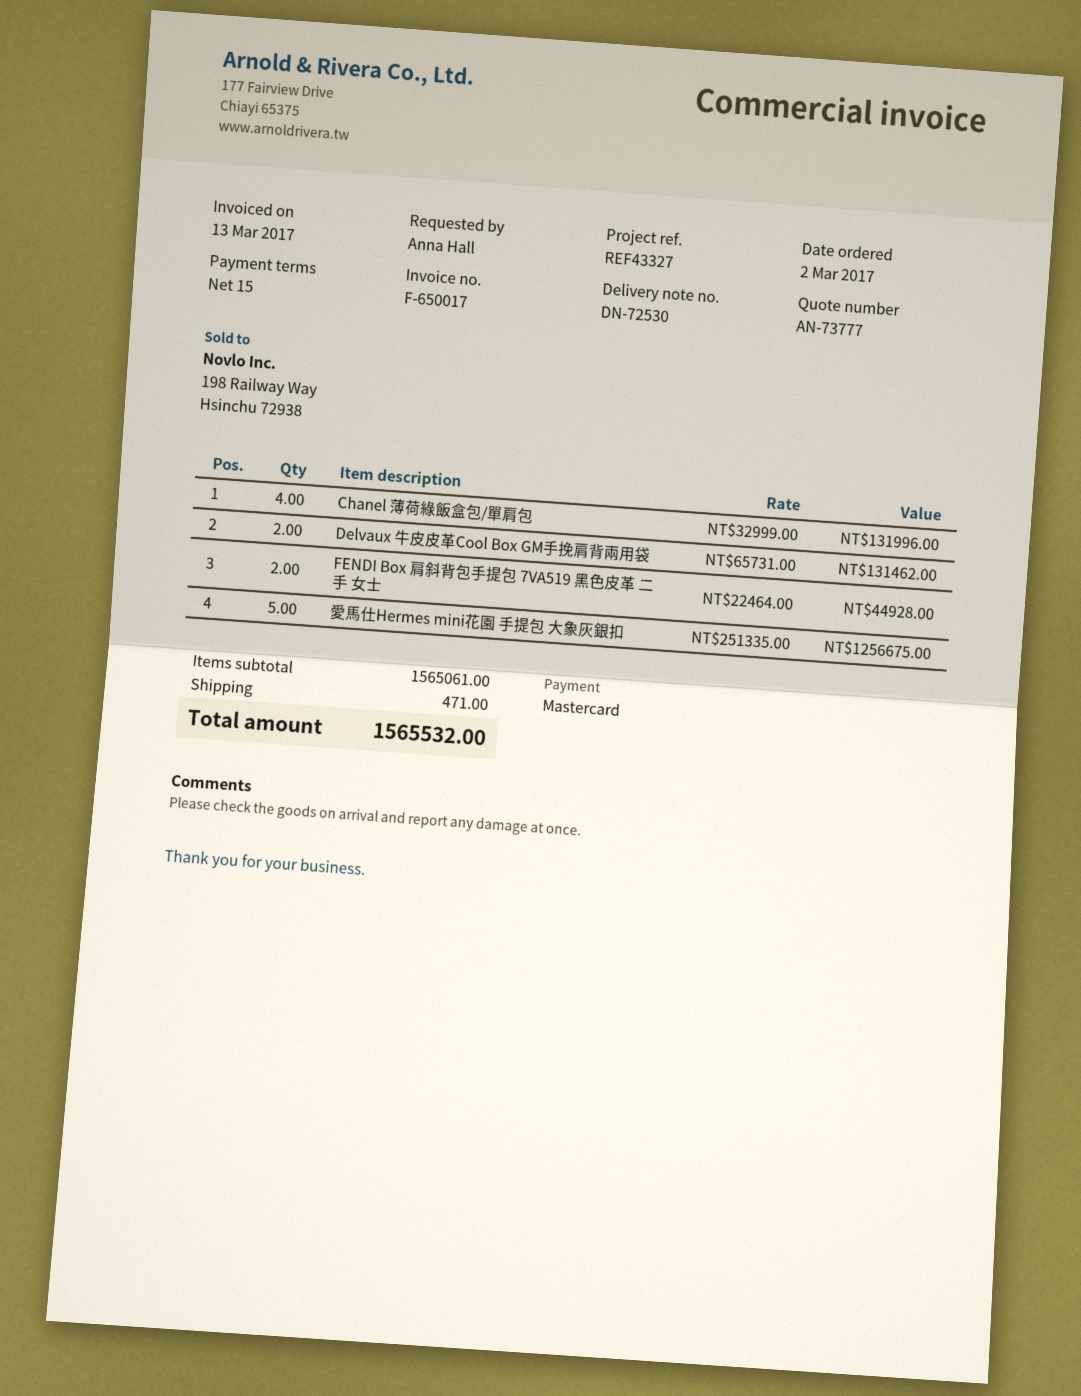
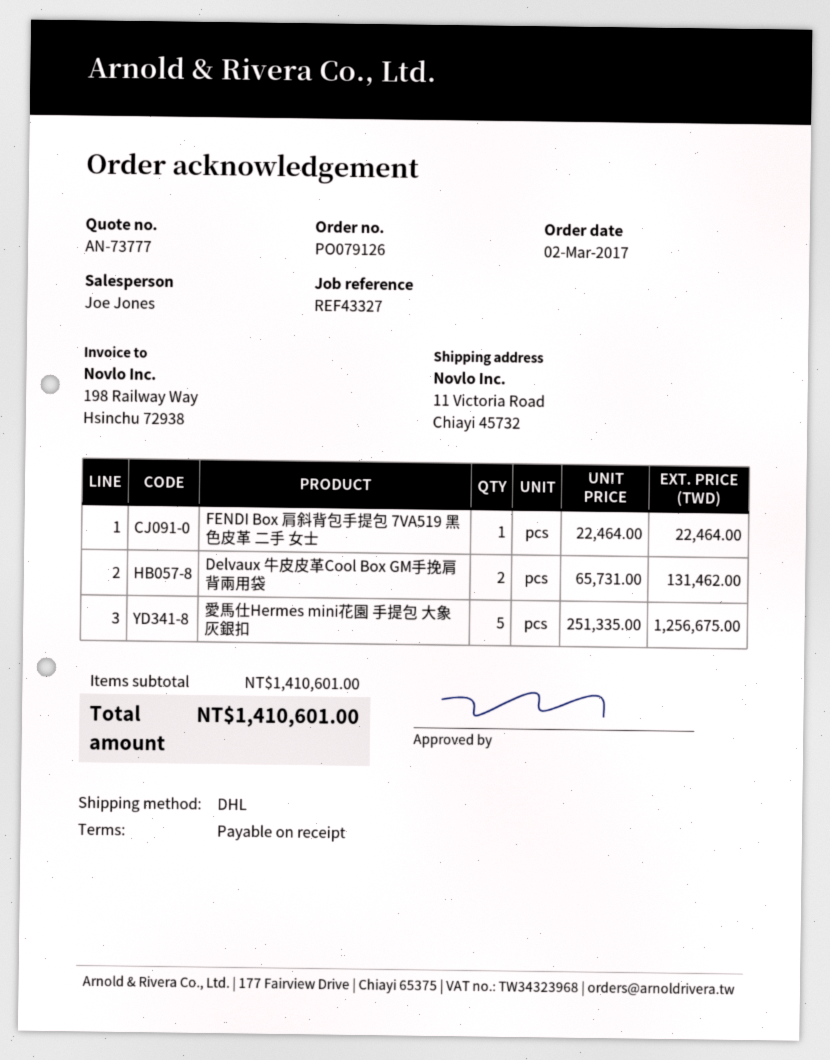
payment terms: 15 days -> on receipt
Chanel 薄荷綠飯盒包/單肩包: 4 x 32999.00 = 131996.00 -> none
FENDI Box 肩斜背包手提包 7VA519 黑色皮革 二手 女士: 2 x 22464.00 = 44928.00 -> 1 x 22464.00 = 22464.00
subtotal: 1565061.00 -> 1410601.00
shipping: 471.00 -> none
total: 1565532.00 -> 1410601.00

